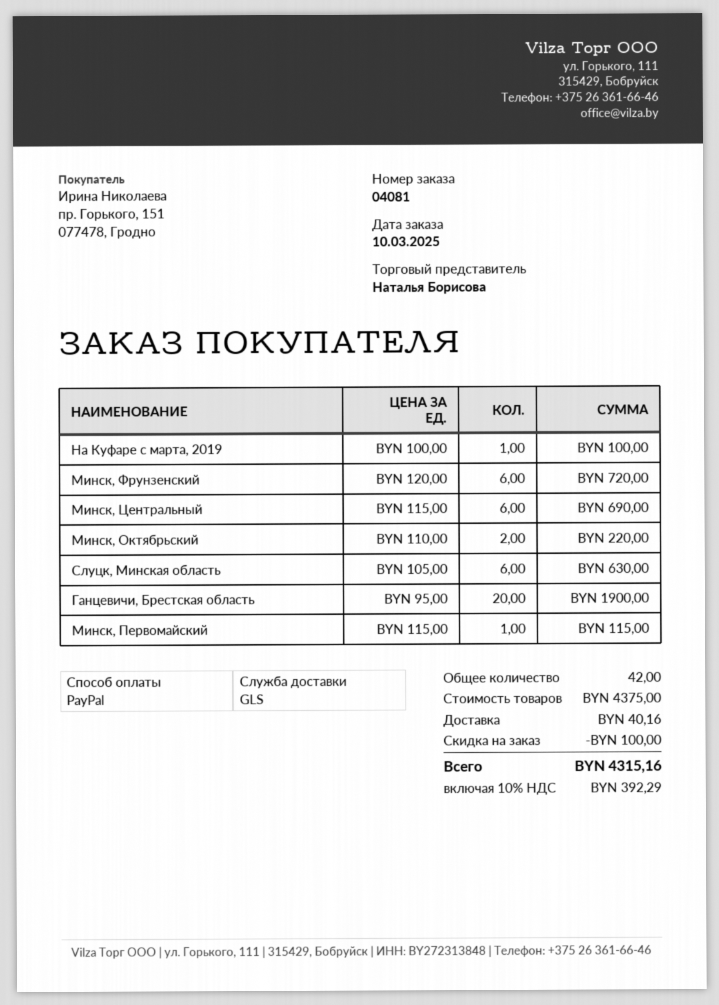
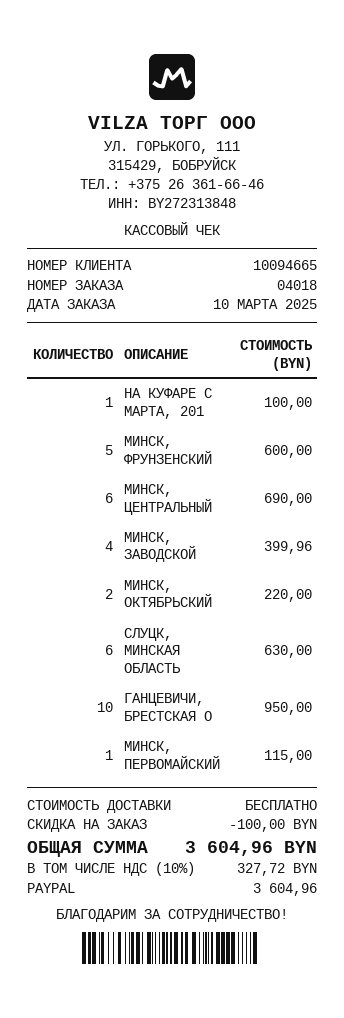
order number: 04081 -> 04018
Минск, Фрунзенский: 6 for 720.00 -> 5 for 600.00
Ганцевичи, Брестская область: 20 for 1900.00 -> 10 for 950.00
МИНСК, ЗАВОДСКОЙ: none -> 4 for 399.96
shipping: 40.16 -> 0.00
tax: 10% = 392.29 -> 10% = 327.72
total: 4315.16 -> 3604.96

